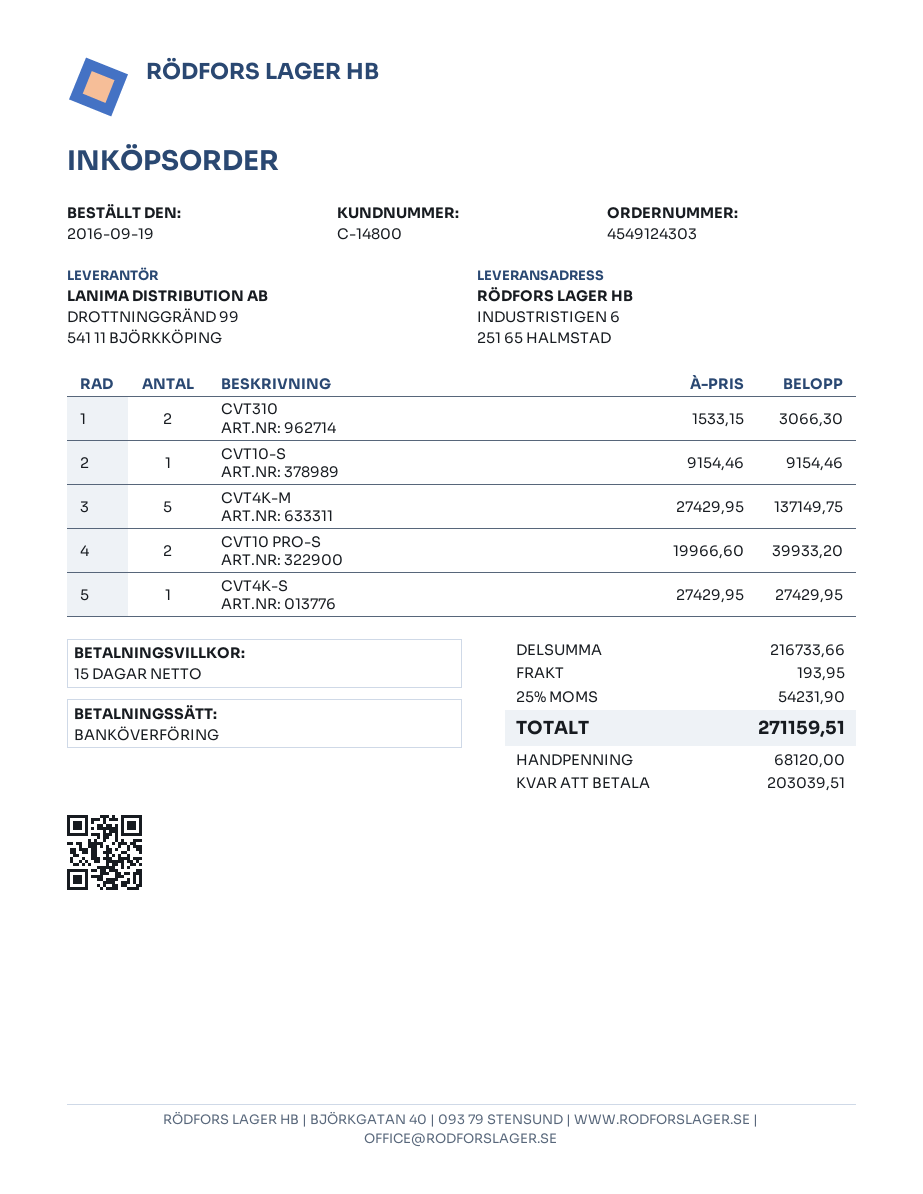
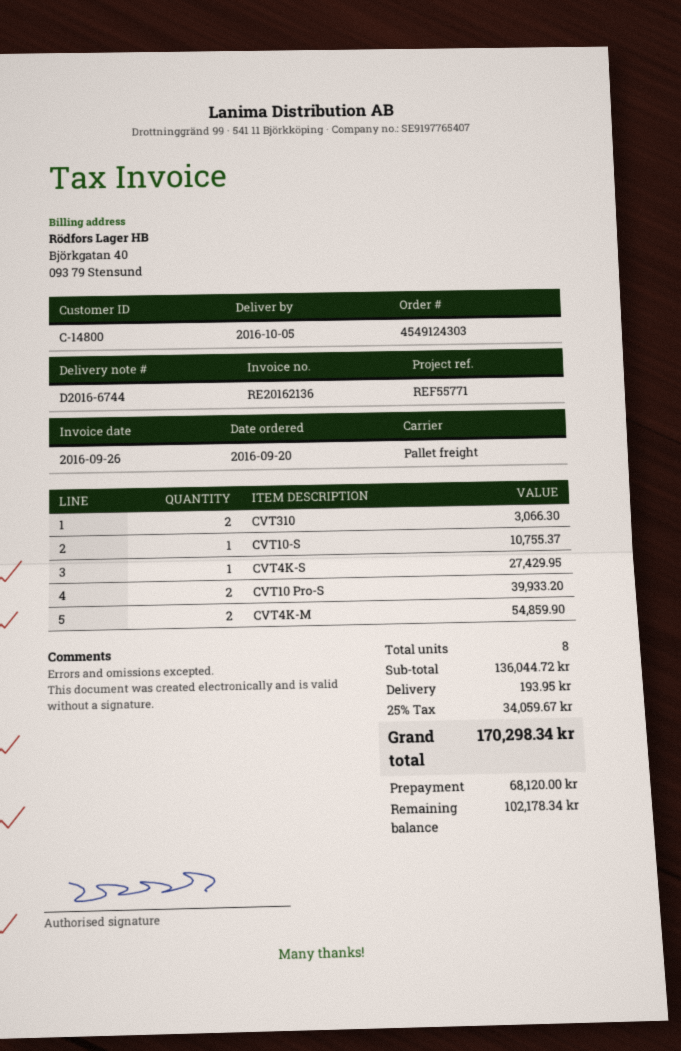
order date: 2016-09-19 -> 2016-09-20
CVT10-S: 1 for 9154.46 -> 1 for 10755.37
CVT4K-M: 5 for 137149.75 -> 2 for 54859.90
subtotal: 216733.66 -> 136044.72
tax: 25% = 54231.90 -> 25% = 34059.67
total: 271159.51 -> 170298.34
balance: 203039.51 -> 102178.34

